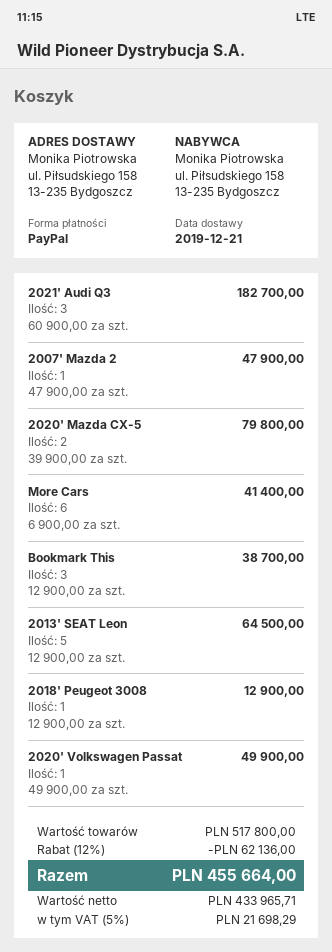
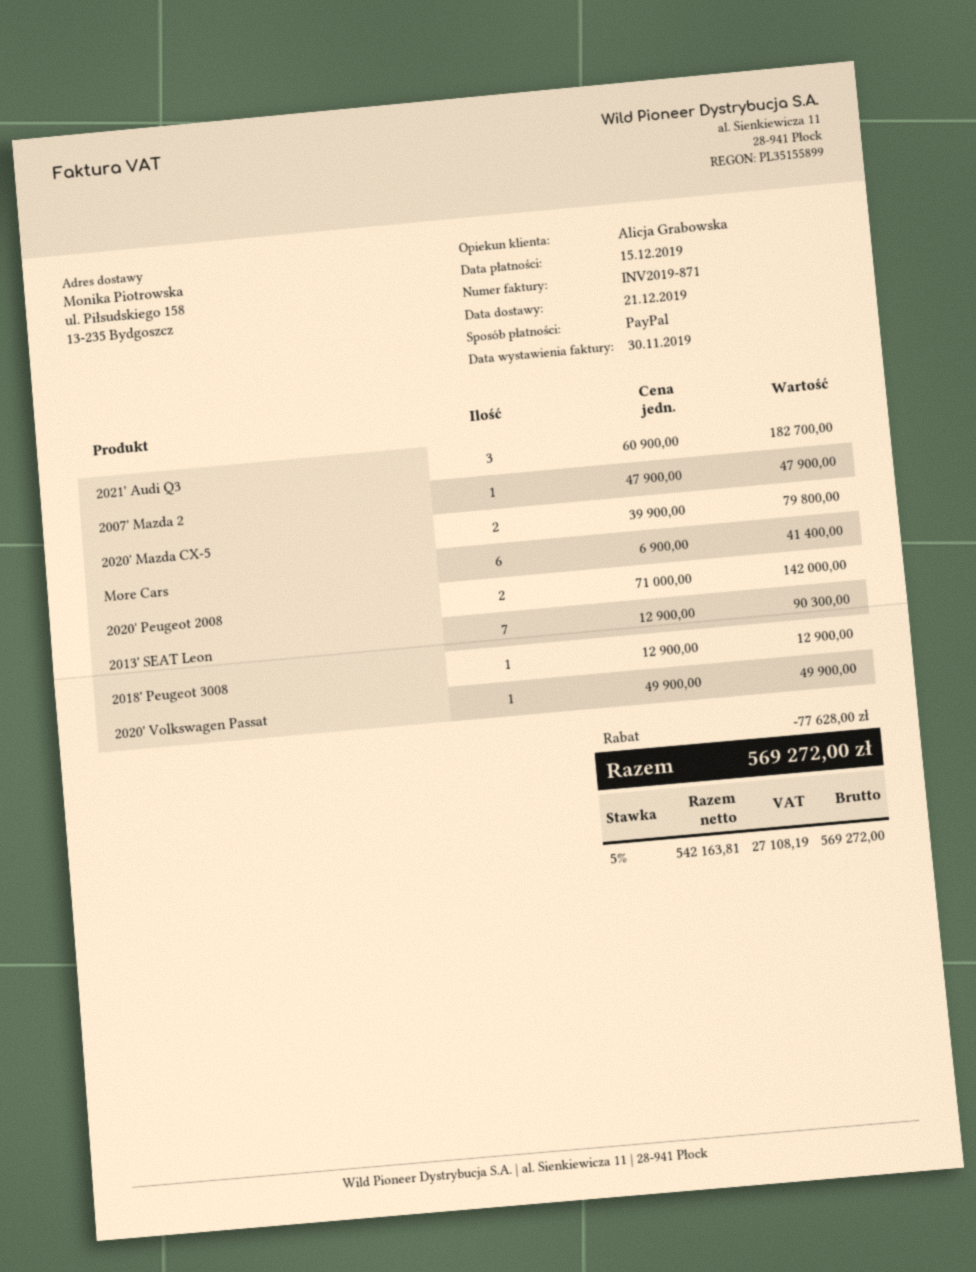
Bookmark This: 3 x 12900.00 = 38700.00 -> none
2013' SEAT Leon: 5 x 12900.00 = 64500.00 -> 7 x 12900.00 = 90300.00
2020' Peugeot 2008: none -> 2 x 71000.00 = 142000.00
discount: 62136.00 -> 77628.00
net: 433965.71 -> 542163.81
tax: 5% = 21698.29 -> 5% = 27108.19
total: 455664.00 -> 569272.00

